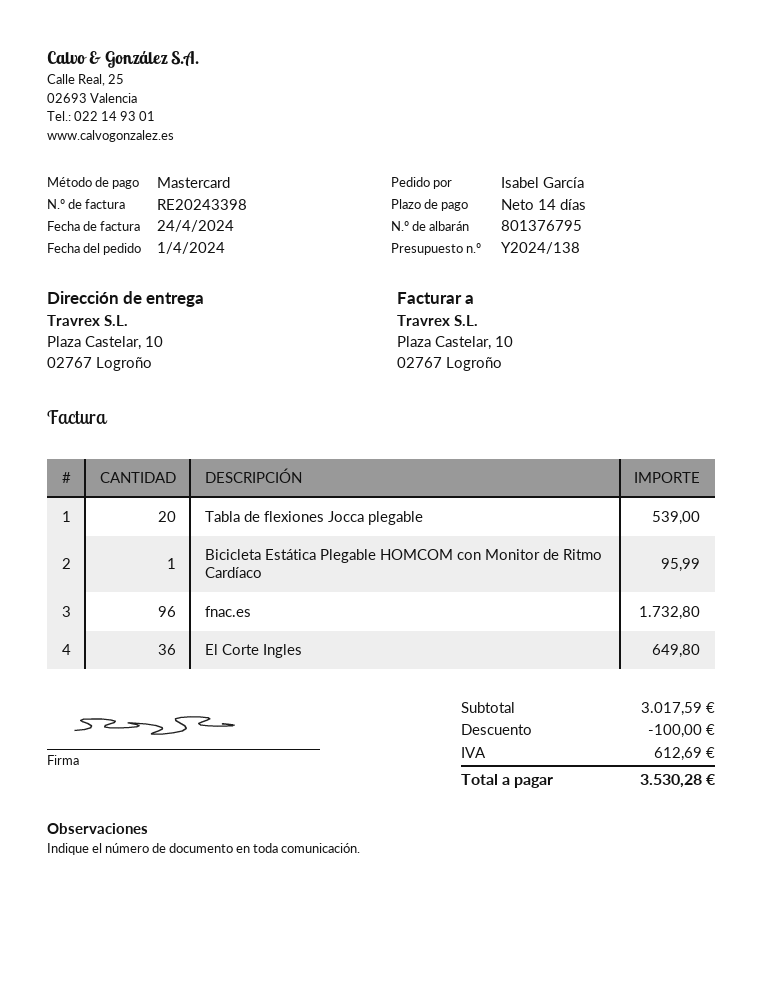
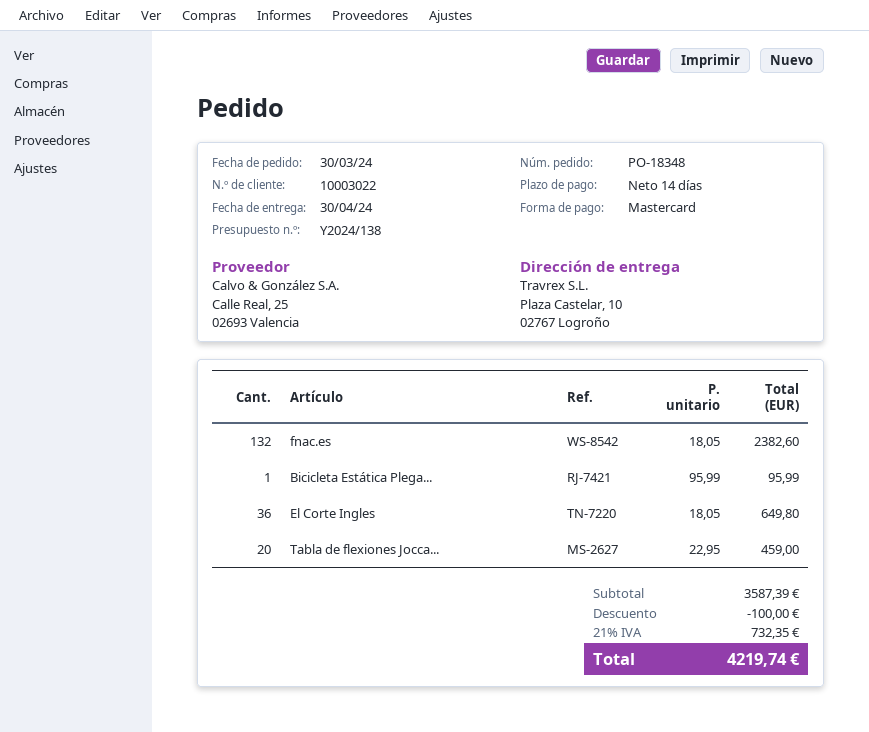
order date: 2024-04-01 -> 2024-03-30
Tabla de flexiones Jocca plegable: 20 for 539.00 -> 20 for 459.00
fnac.es: 96 for 1732.80 -> 132 for 2382.60
subtotal: 3017.59 -> 3587.39
tax: 612.69 -> 732.35
total: 3530.28 -> 4219.74

